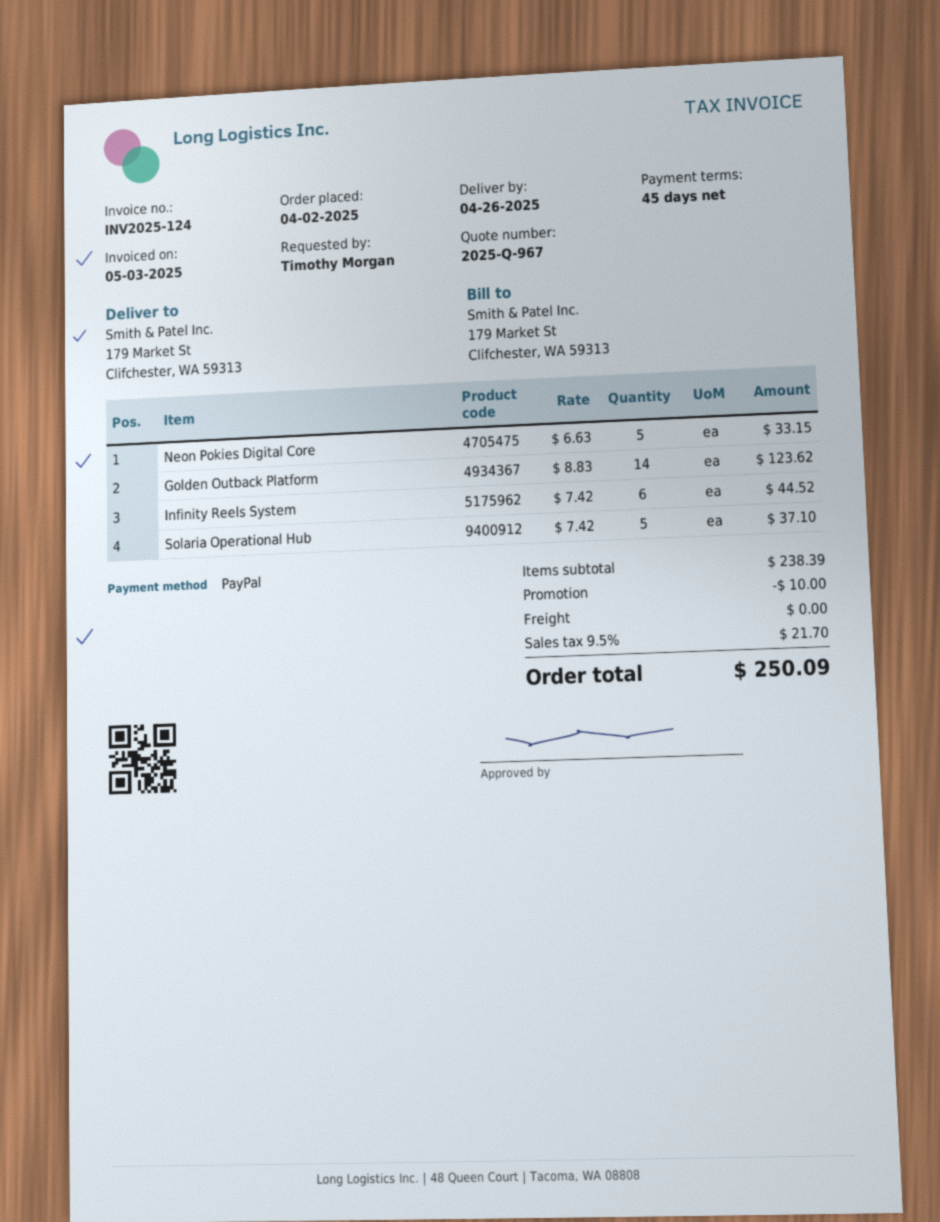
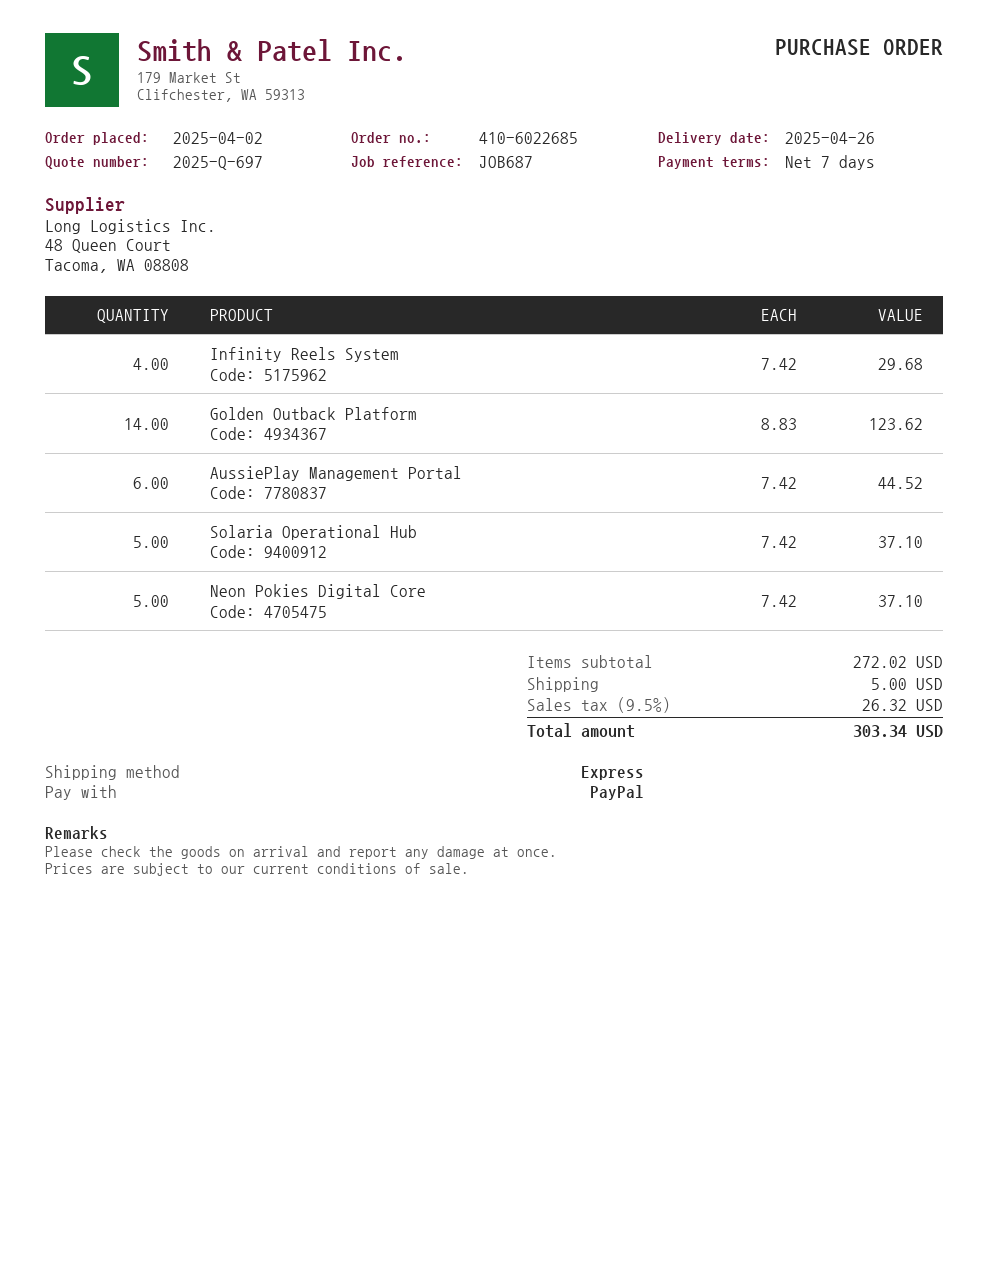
quote number: 2025-Q-967 -> 2025-Q-697
payment terms: 45 days -> 7 days
Neon Pokies Digital Core: 5 x 6.63 = 33.15 -> 5 x 7.42 = 37.10
Infinity Reels System: 6 x 7.42 = 44.52 -> 4 x 7.42 = 29.68
AussiePlay Management Portal: none -> 6 x 7.42 = 44.52
subtotal: 238.39 -> 272.02
discount: 10.00 -> none
shipping: 0.00 -> 5.00
tax: 9.5% = 21.70 -> 9.5% = 26.32
total: 250.09 -> 303.34

